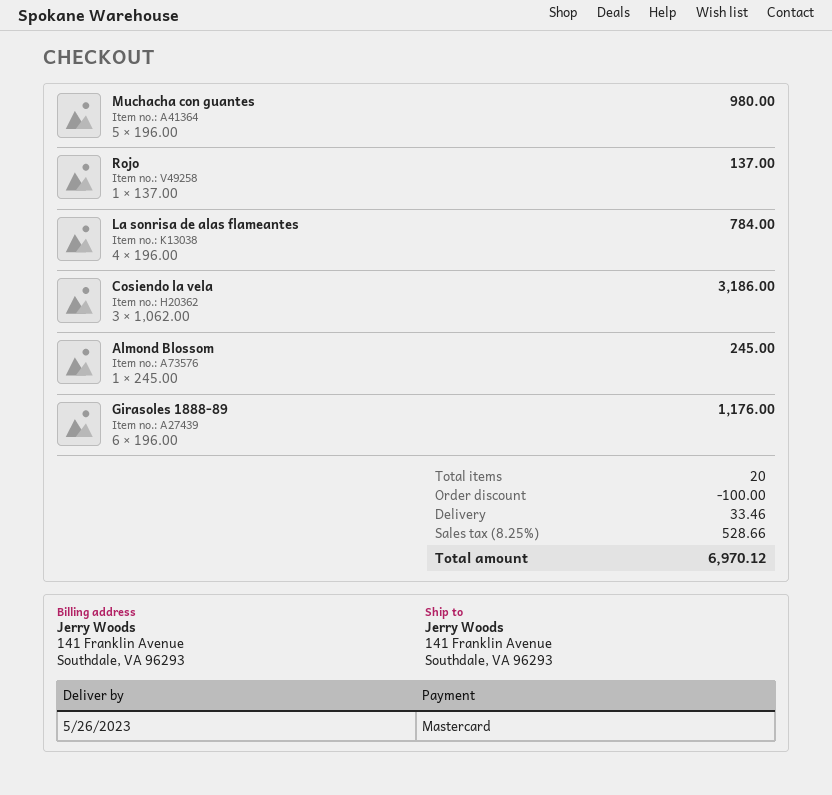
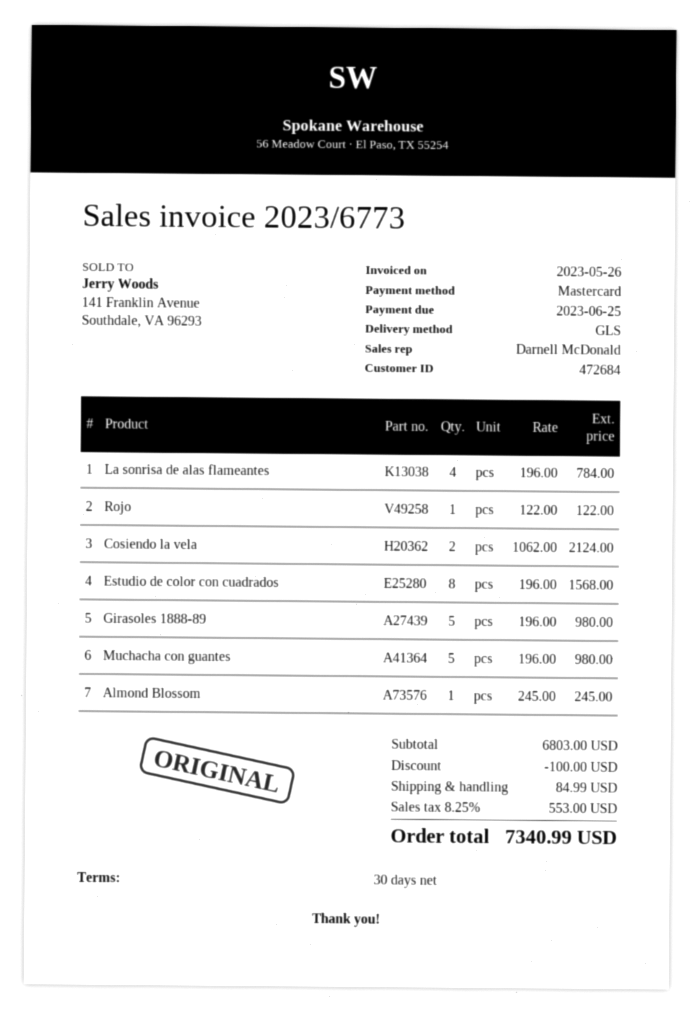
Rojo: 1 x 137.00 = 137.00 -> 1 x 122.00 = 122.00
Cosiendo la vela: 3 x 1062.00 = 3186.00 -> 2 x 1062.00 = 2124.00
Girasoles 1888-89: 6 x 196.00 = 1176.00 -> 5 x 196.00 = 980.00
Estudio de color con cuadrados: none -> 8 x 196.00 = 1568.00
shipping: 33.46 -> 84.99
tax: 8.25% = 528.66 -> 8.25% = 553.00
total: 6970.12 -> 7340.99

